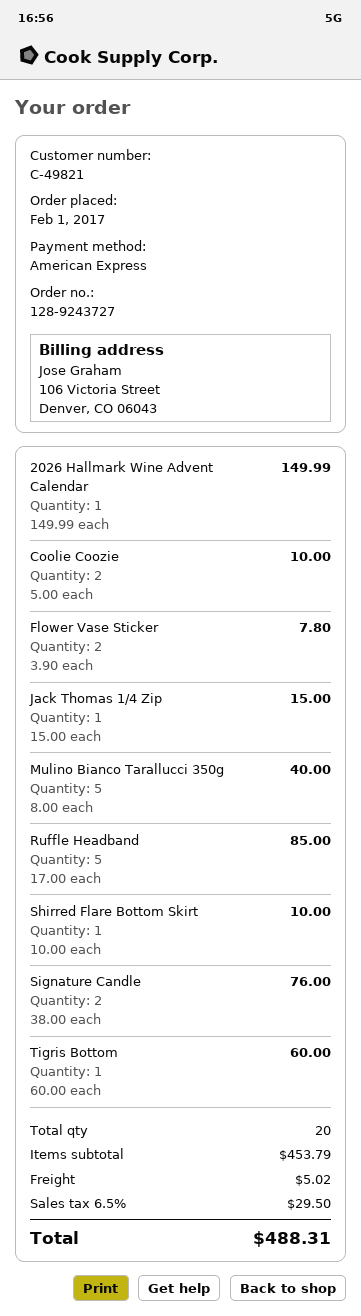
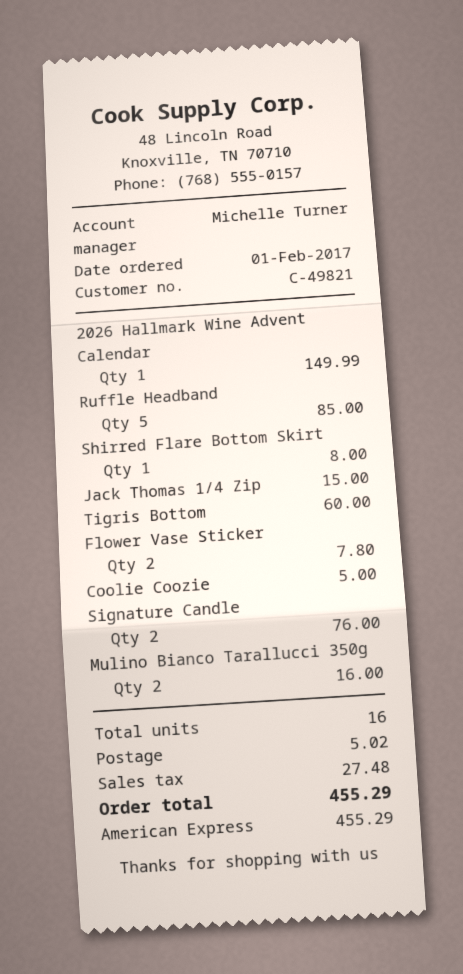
Coolie Coozie: 2 for 10.00 -> 1 for 5.00
Mulino Bianco Tarallucci 350g: 5 for 40.00 -> 2 for 16.00
Shirred Flare Bottom Skirt: 1 for 10.00 -> 1 for 8.00
total quantity: 20 -> 16
tax: 29.50 -> 27.48
total: 488.31 -> 455.29

